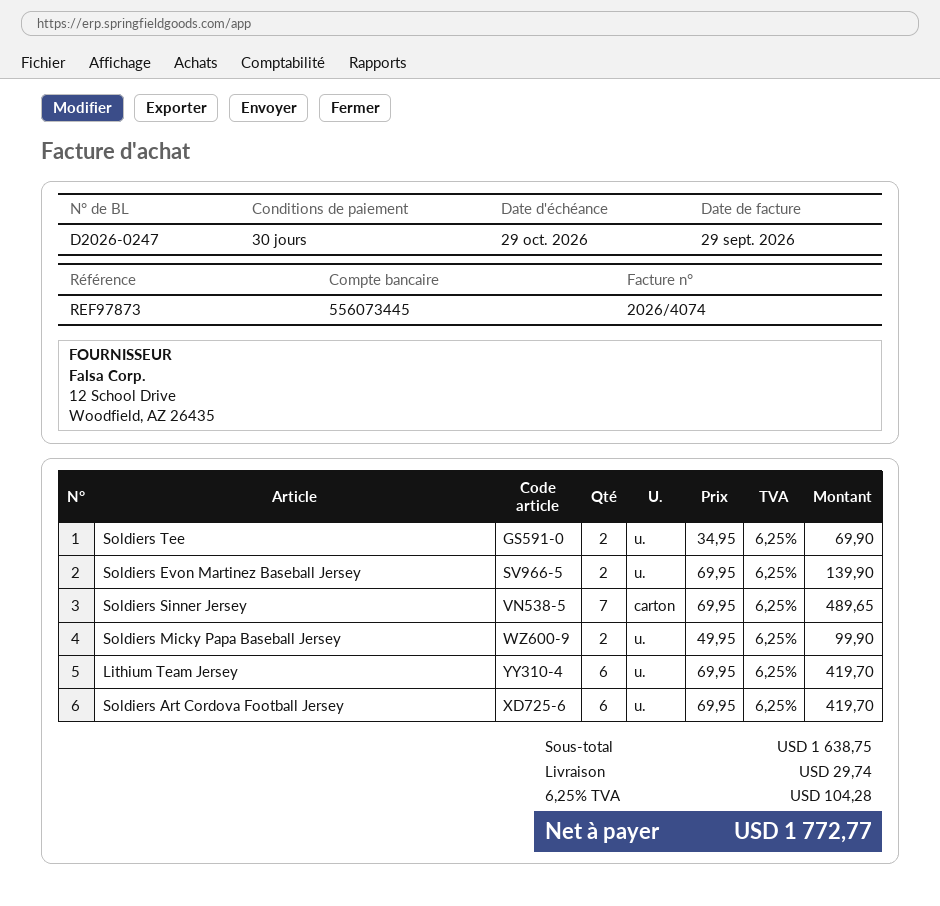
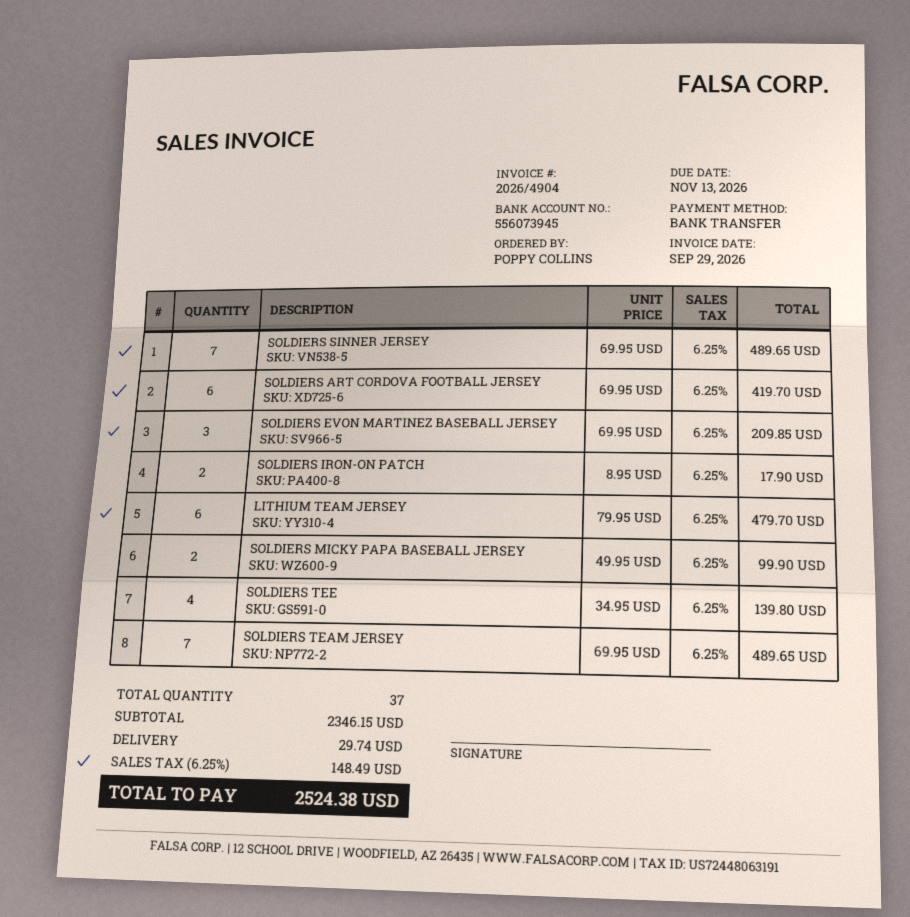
invoice number: 2026/4074 -> 2026/4904
due date: 2026-10-29 -> 2026-11-13
bank account: 556073445 -> 556073945
Soldiers Tee: 2 x 34.95 = 69.90 -> 4 x 34.95 = 139.80
Soldiers Evon Martinez Baseball Jersey: 2 x 69.95 = 139.90 -> 3 x 69.95 = 209.85
Lithium Team Jersey: 6 x 69.95 = 419.70 -> 6 x 79.95 = 479.70
SOLDIERS IRON-ON PATCH: none -> 2 x 8.95 = 17.90
SOLDIERS TEAM JERSEY: none -> 7 x 69.95 = 489.65
subtotal: 1638.75 -> 2346.15
tax: 6.25% = 104.28 -> 6.25% = 148.49
total: 1772.77 -> 2524.38

